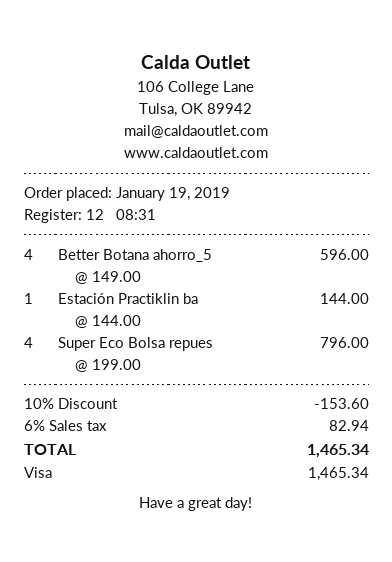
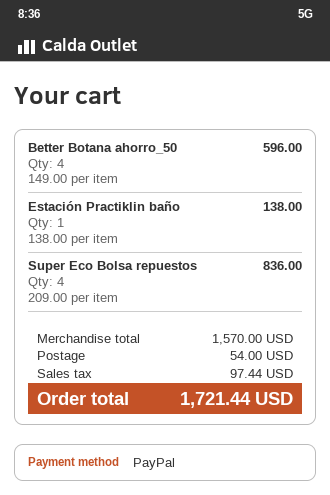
payment method: Visa -> PayPal
Estación Practiklin ba: 1 x 144.00 = 144.00 -> 1 x 138.00 = 138.00
Super Eco Bolsa repues: 4 x 199.00 = 796.00 -> 4 x 209.00 = 836.00
discount: 10% = 153.60 -> none
shipping: none -> 54.00
tax: 82.94 -> 97.44
total: 1465.34 -> 1721.44

